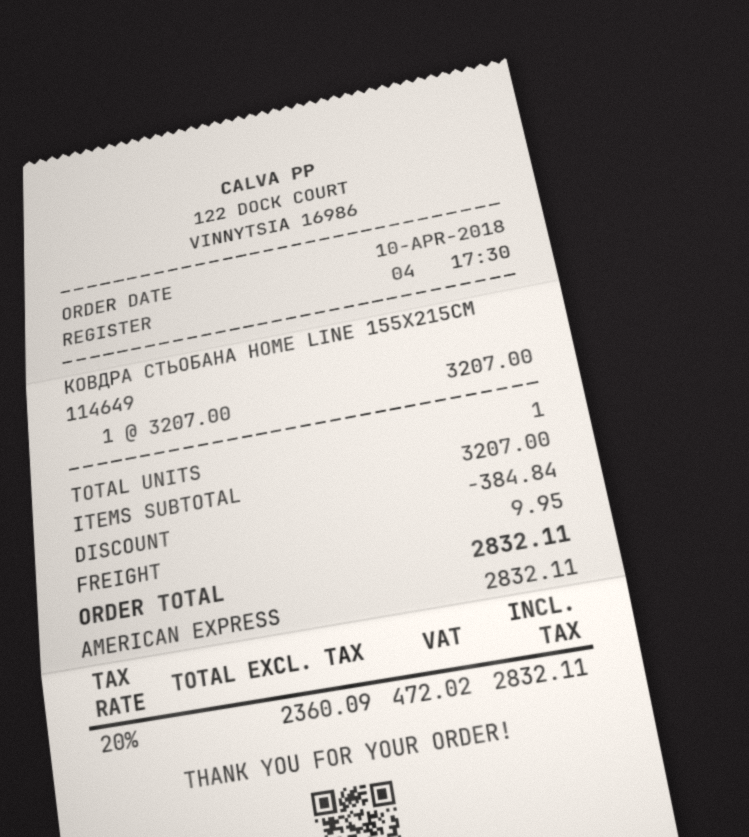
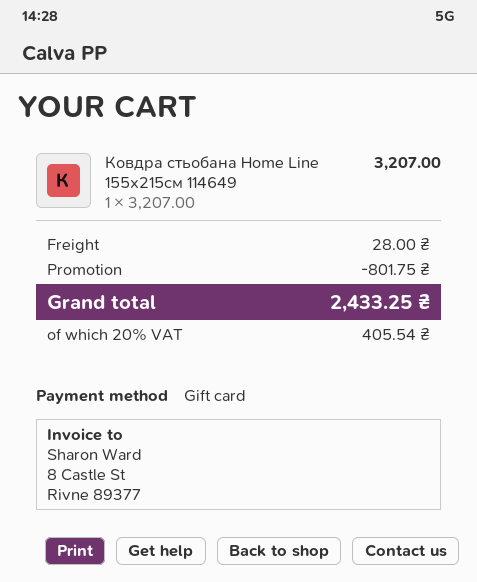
payment method: American Express -> gift card
discount: 384.84 -> 801.75
shipping: 9.95 -> 28.00
tax: 20% = 472.02 -> 20% = 405.54
total: 2832.11 -> 2433.25

